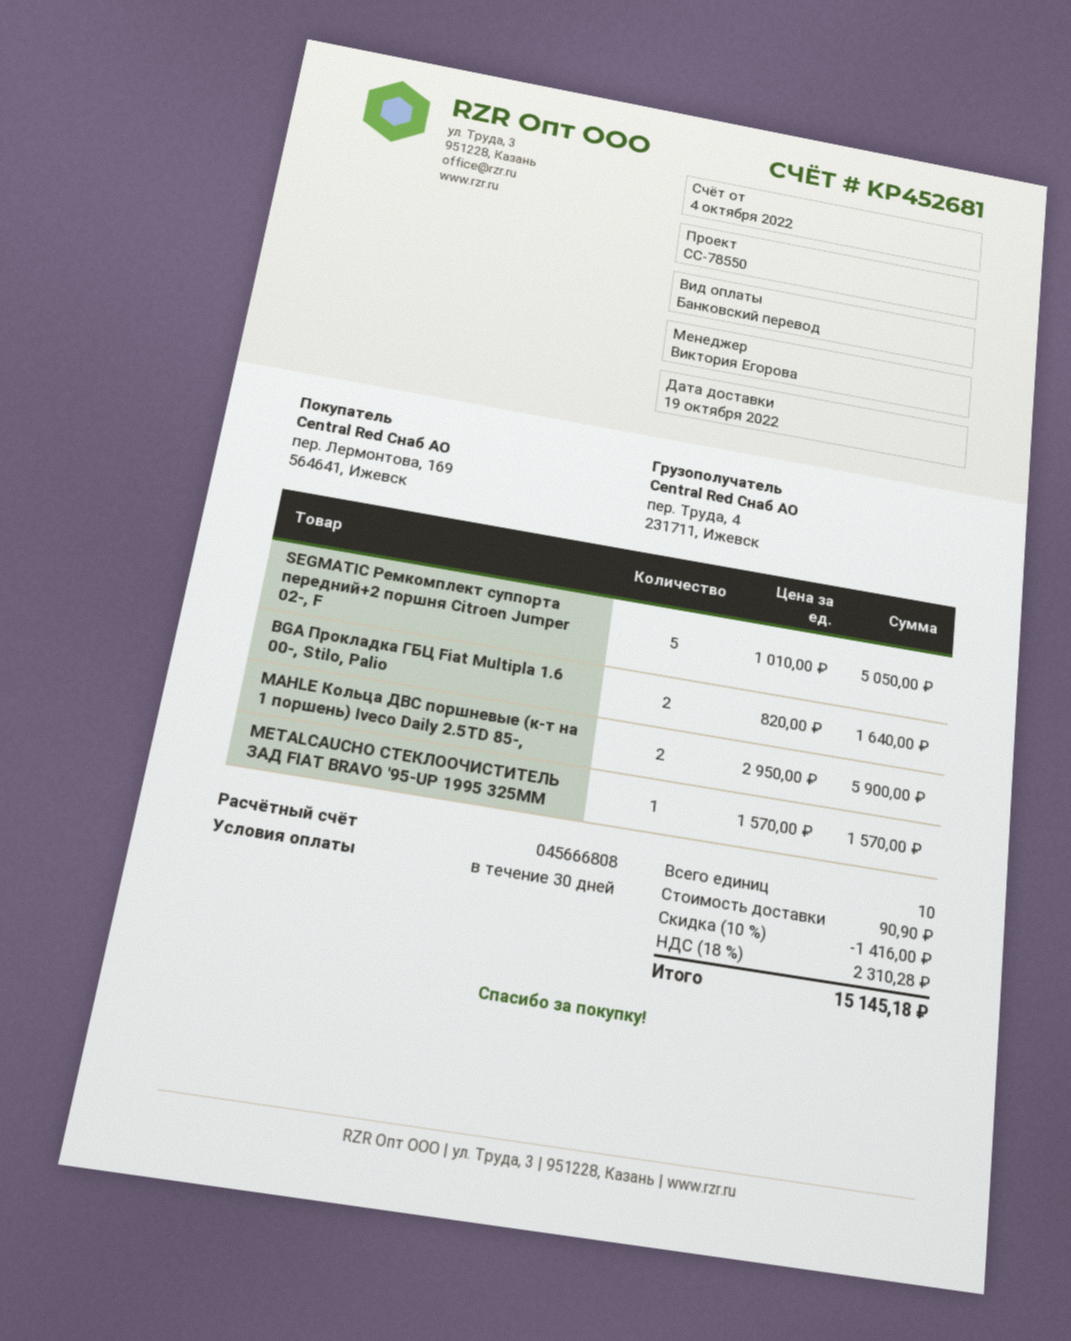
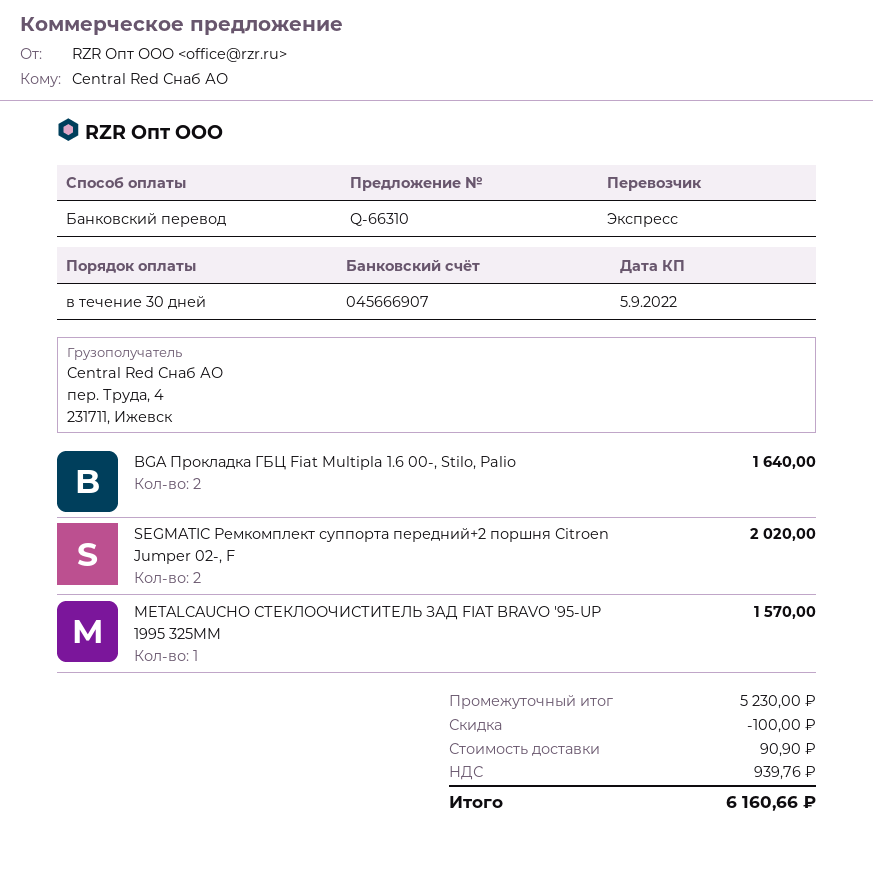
bank account: 045666808 -> 045666907
SEGMATIC Ремкомплект суппорта передний+2 поршня Citroen Jumper 02-, F: 5 for 5050.00 -> 2 for 2020.00
MAHLE Кольца ДВС поршневые (к-т на 1 поршень) Iveco Daily 2.5TD 85-,: 2 for 5900.00 -> none
discount: 1416.00 -> 100.00
tax: 2310.28 -> 939.76
total: 15145.18 -> 6160.66

